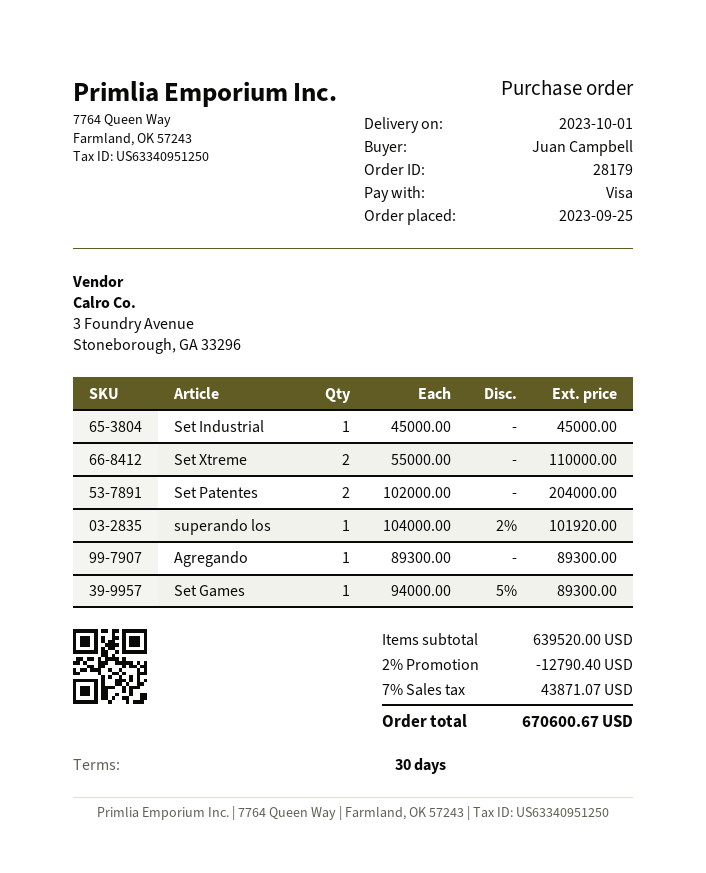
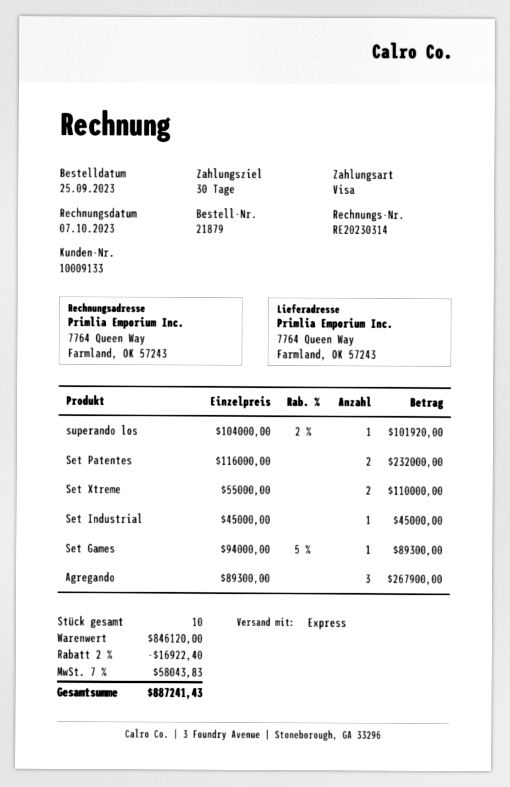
order number: 28179 -> 21879
Set Patentes: 2 x 102000.00 = 204000.00 -> 2 x 116000.00 = 232000.00
Agregando: 1 x 89300.00 = 89300.00 -> 3 x 89300.00 = 267900.00
subtotal: 639520.00 -> 846120.00
discount: 2% = 12790.40 -> 2% = 16922.40
tax: 7% = 43871.07 -> 7% = 58043.83
total: 670600.67 -> 887241.43

